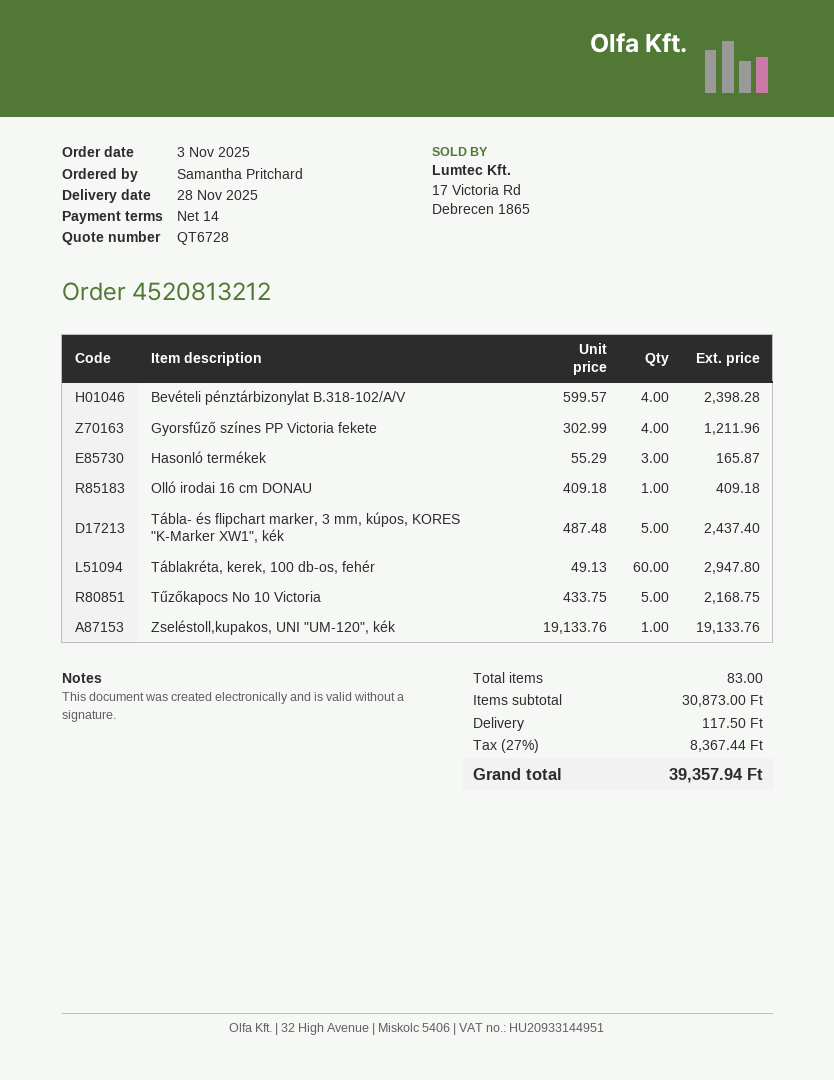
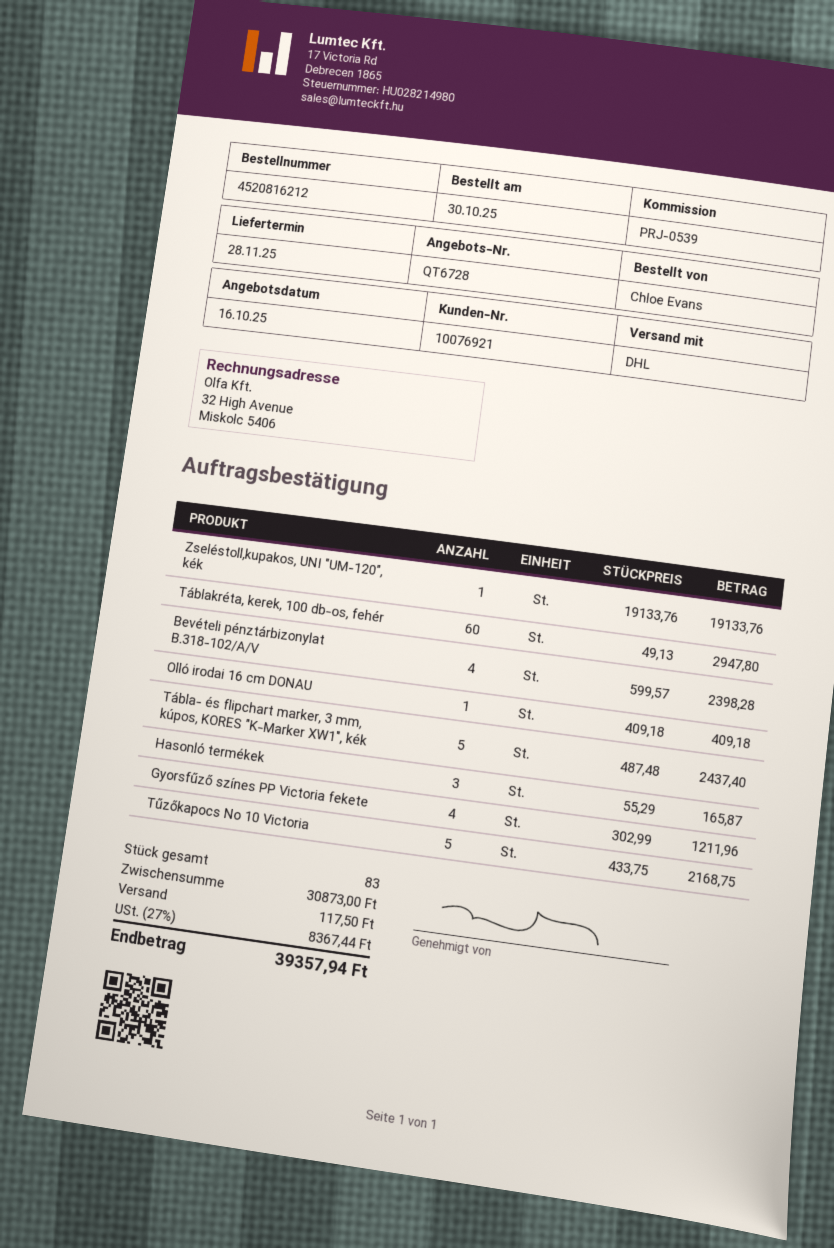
order number: 4520813212 -> 4520816212
order date: 2025-11-03 -> 2025-10-30
ordered by: Samantha Pritchard -> Chloe Evans

